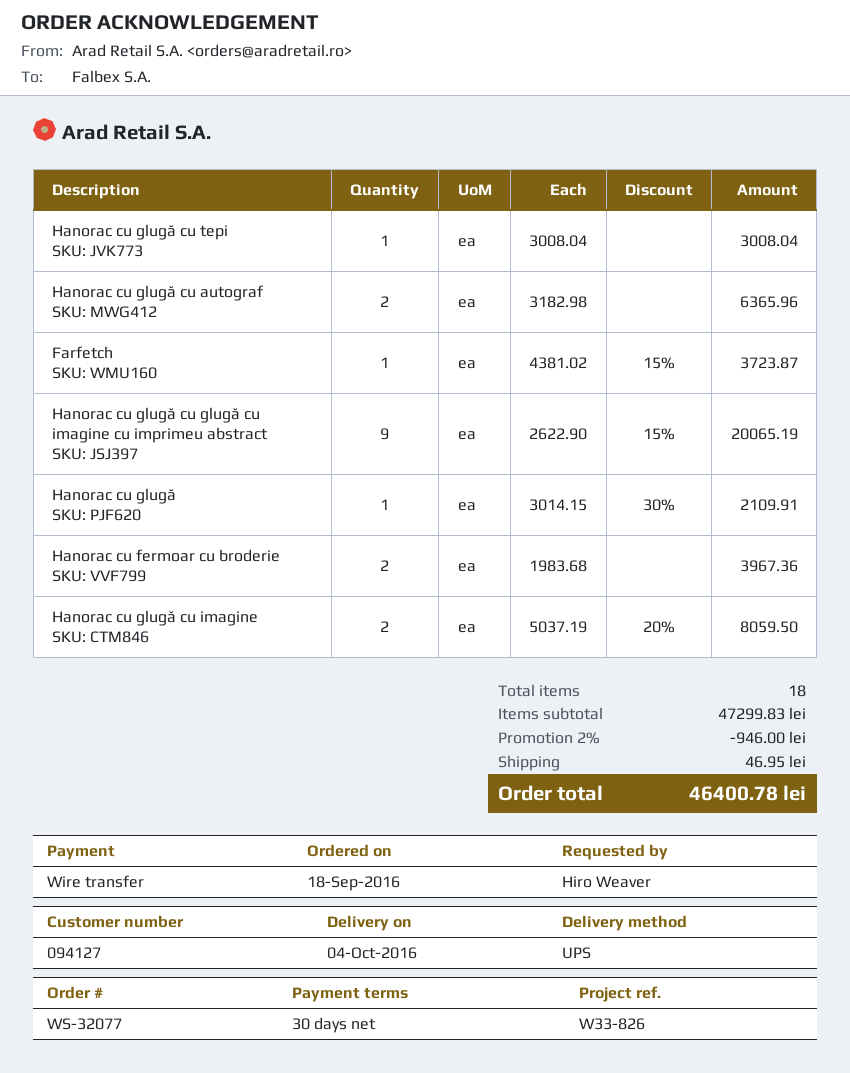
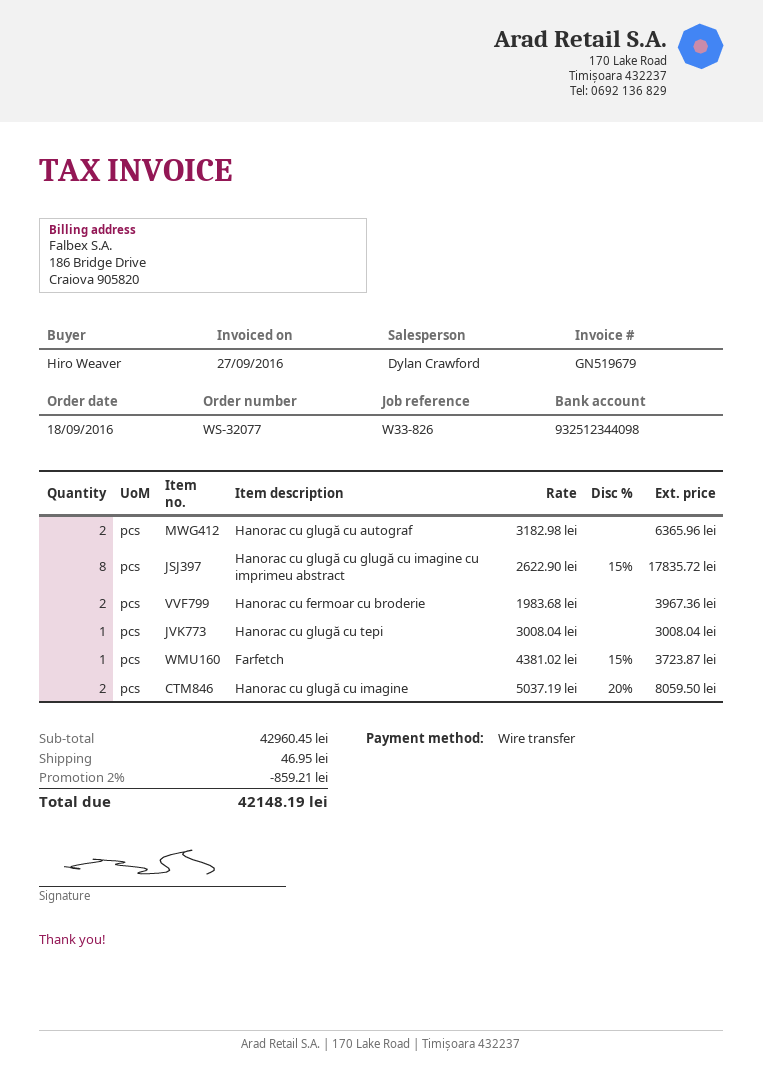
Hanorac cu glugă cu glugă cu imagine cu imprimeu abstract: 9 x 2622.90 - 15% = 20065.19 -> 8 x 2622.90 - 15% = 17835.72
Hanorac cu glugă: 1 x 3014.15 - 30% = 2109.91 -> none
subtotal: 47299.83 -> 42960.45
discount: 2% = 946.00 -> 2% = 859.21
total: 46400.78 -> 42148.19

